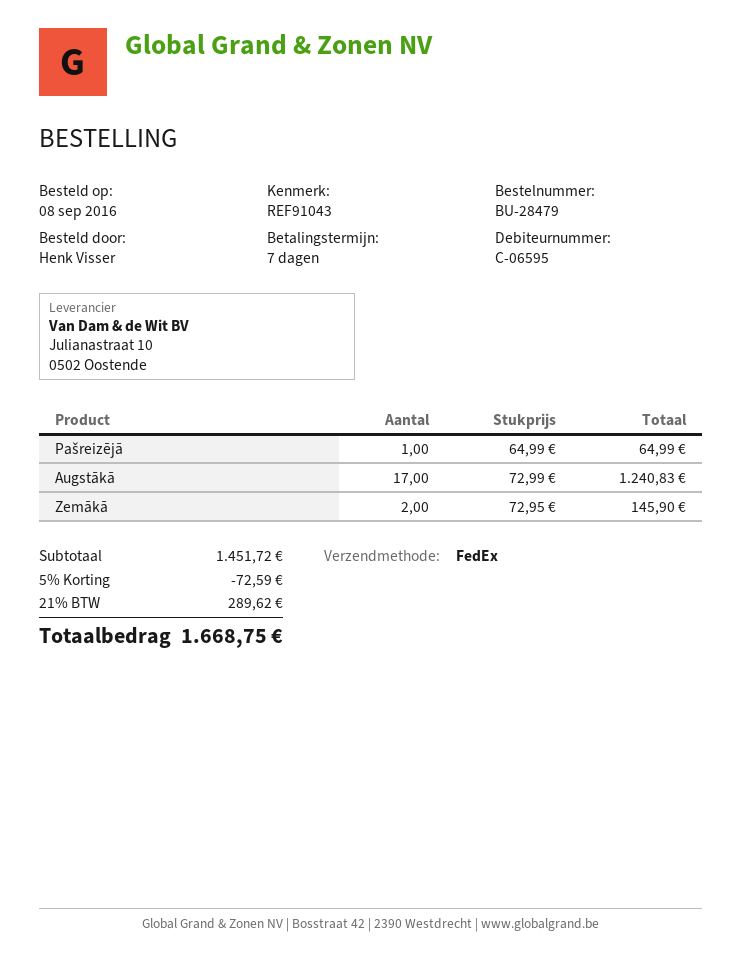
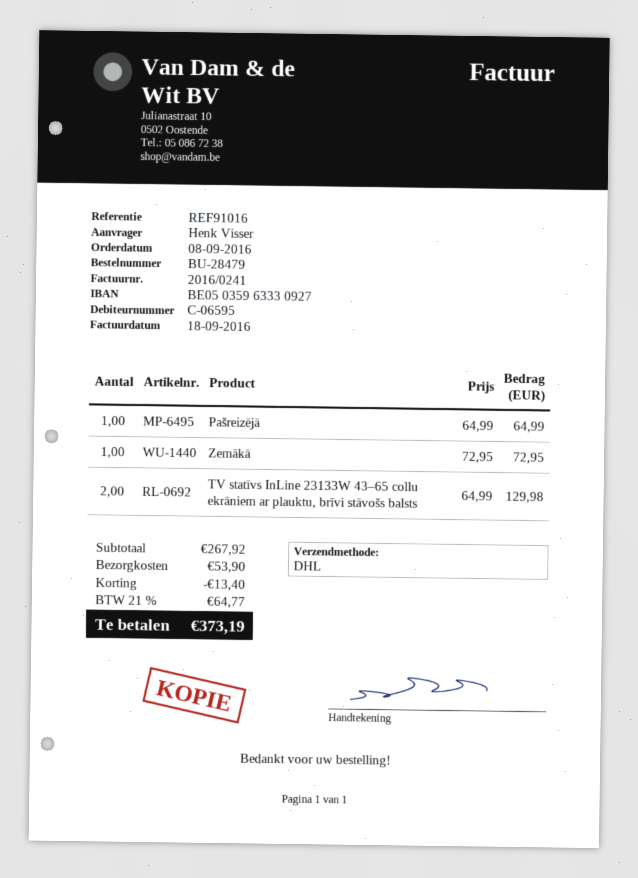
reference: REF91043 -> REF91016
shipping method: FedEx -> DHL
Augstākā: 17 x 72.99 = 1240.83 -> none
Zemākā: 2 x 72.95 = 145.90 -> 1 x 72.95 = 72.95
TV statīvs InLine 23133W 43–65 collu ekrāniem ar plauktu, brīvi stāvošs balsts: none -> 2 x 64.99 = 129.98
subtotal: 1451.72 -> 267.92
discount: 72.59 -> 13.40
shipping: none -> 53.90
tax: 21% = 289.62 -> 21% = 64.77
total: 1668.75 -> 373.19

